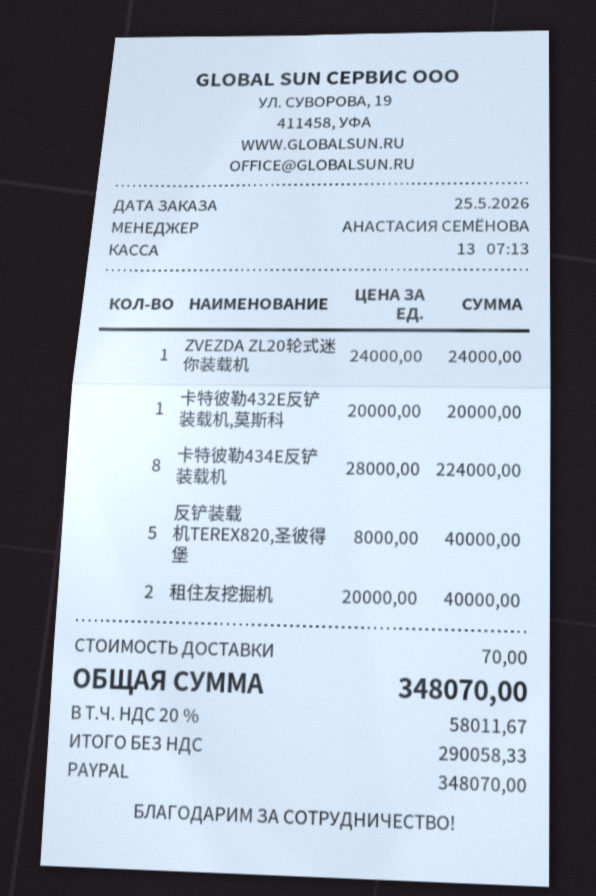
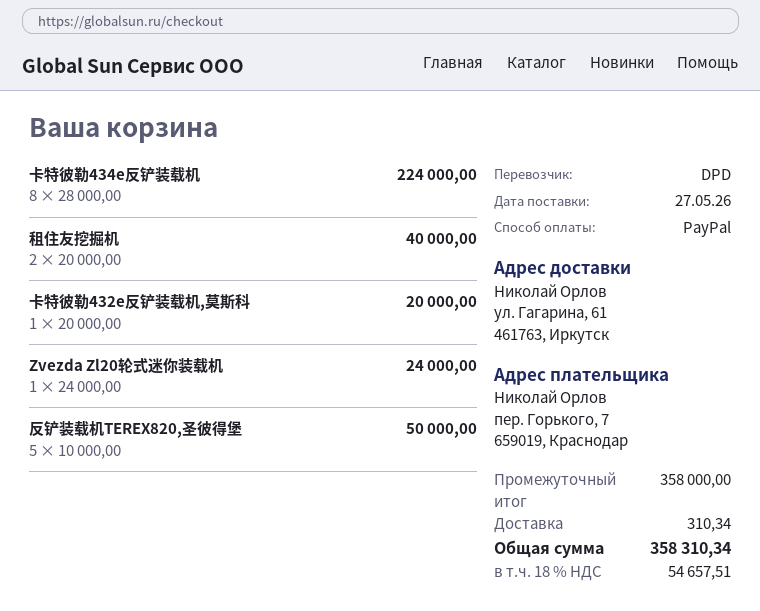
反铲装载机TEREX820,圣彼得堡: 5 x 8000.00 = 40000.00 -> 5 x 10000.00 = 50000.00
shipping: 70.00 -> 310.34
tax: 20% = 58011.67 -> 18% = 54657.51
total: 348070.00 -> 358310.34

